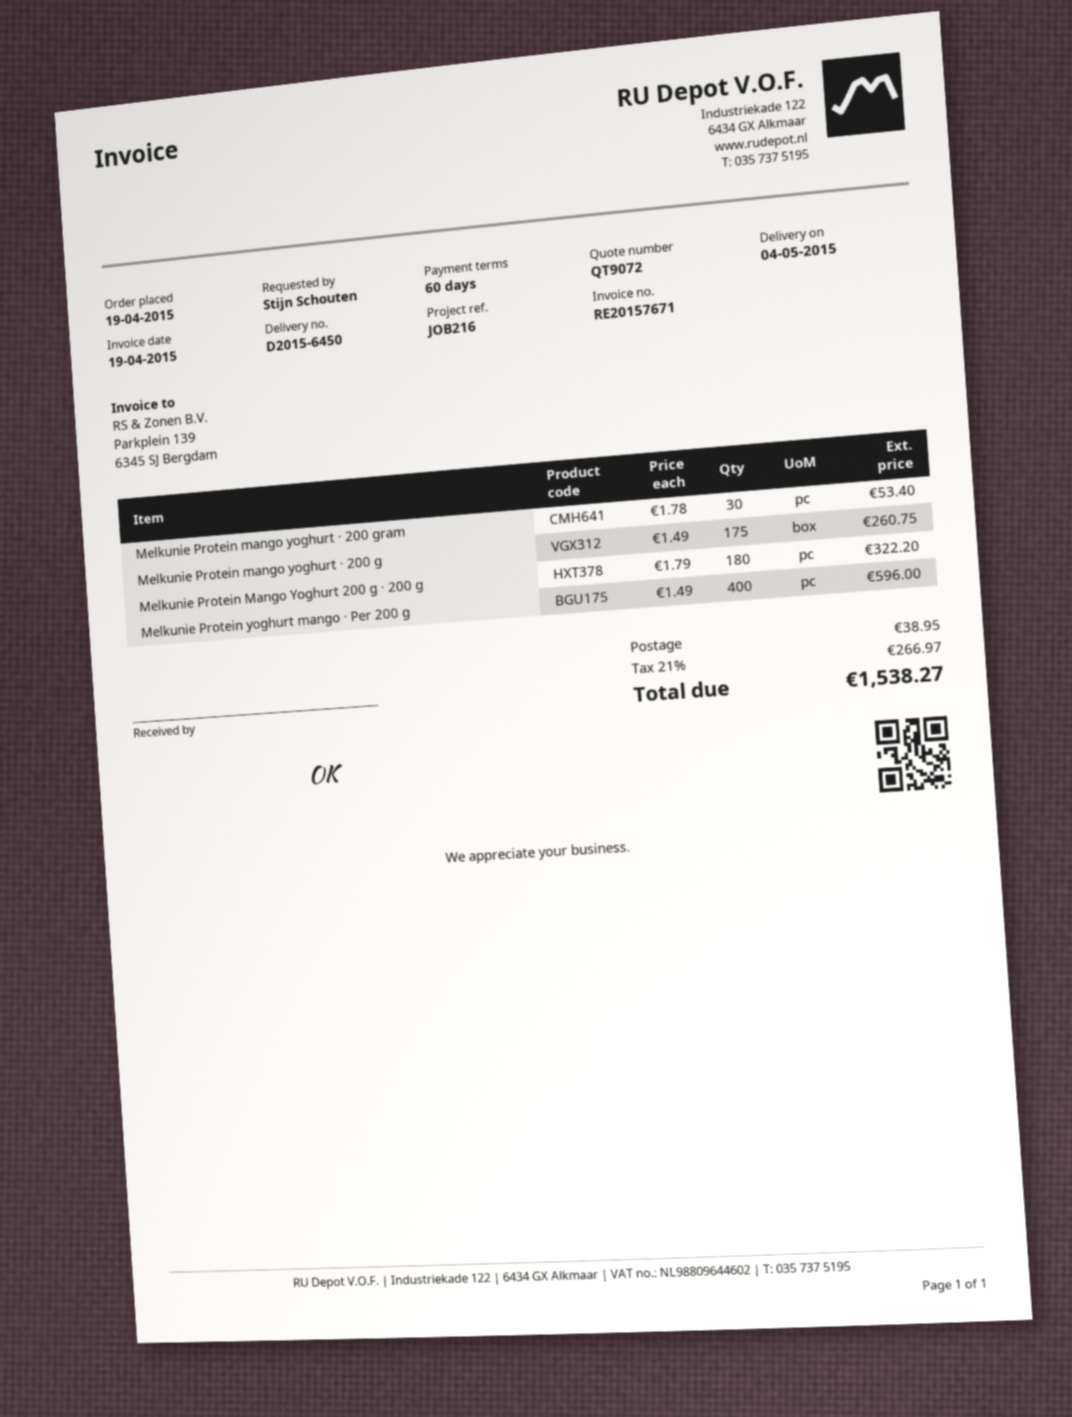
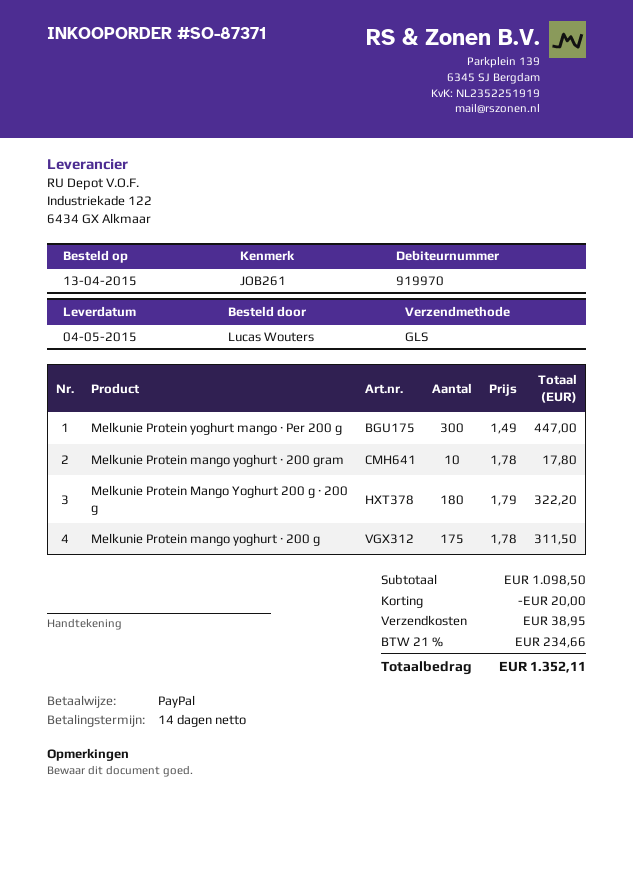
order date: 2015-04-19 -> 2015-04-13
payment terms: 60 days -> 14 days
reference: JOB216 -> JOB261
ordered by: Stijn Schouten -> Lucas Wouters
Melkunie Protein mango yoghurt · 200 gram: 30 x 1.78 = 53.40 -> 10 x 1.78 = 17.80
Melkunie Protein mango yoghurt · 200 g: 175 x 1.49 = 260.75 -> 175 x 1.78 = 311.50
Melkunie Protein yoghurt mango · Per 200 g: 400 x 1.49 = 596.00 -> 300 x 1.49 = 447.00
discount: none -> 20.00
tax: 21% = 266.97 -> 21% = 234.66
total: 1538.27 -> 1352.11

